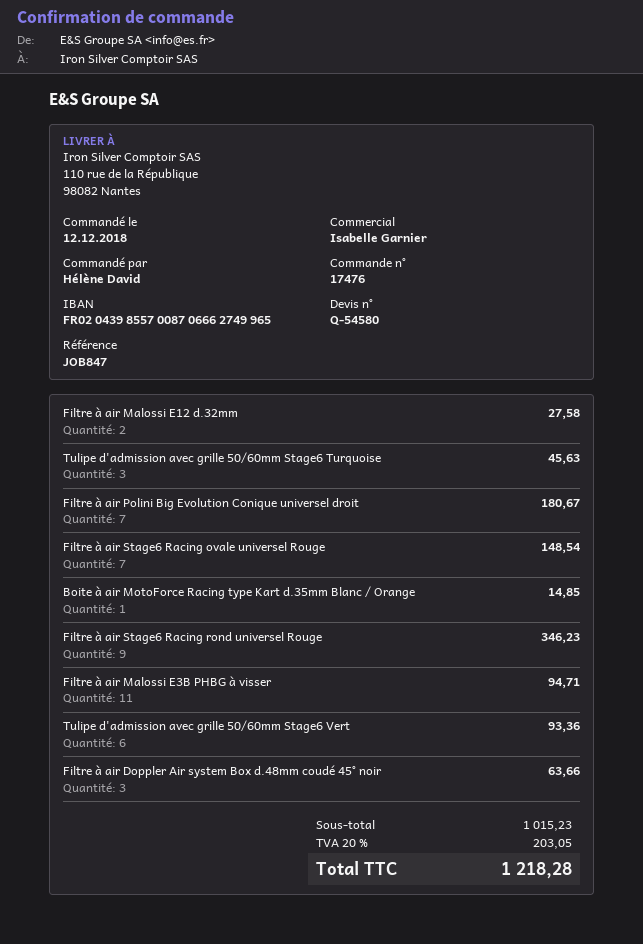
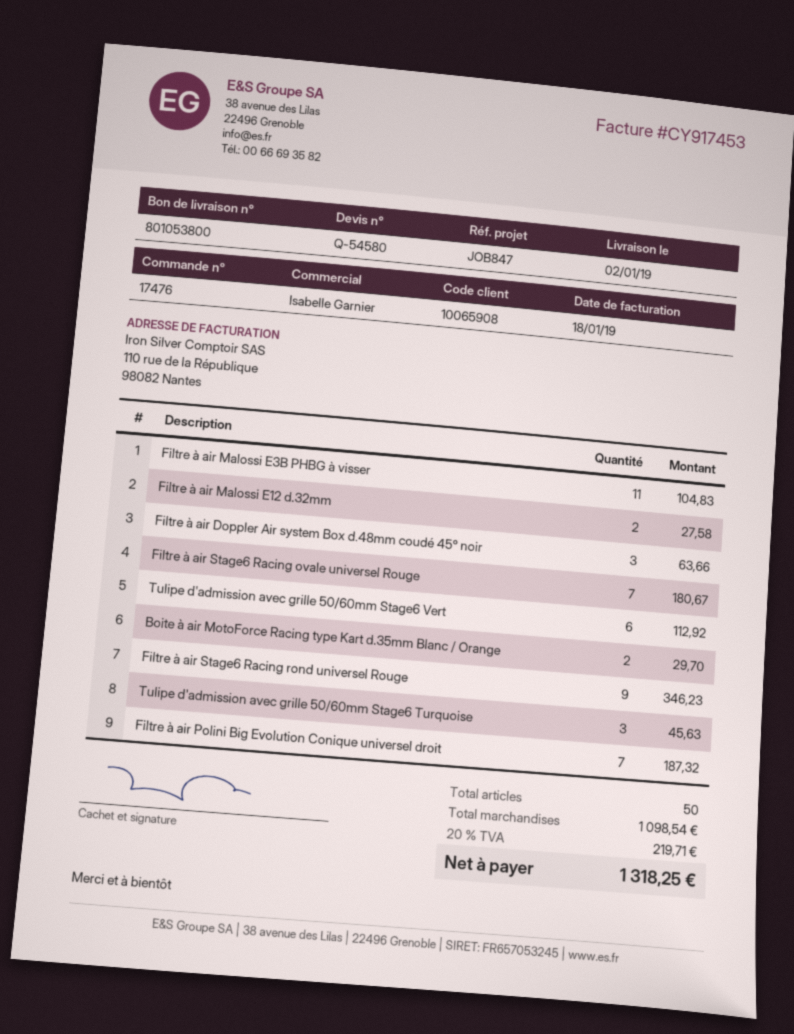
Filtre à air Polini Big Evolution Conique universel droit: 7 for 180.67 -> 7 for 187.32
Filtre à air Stage6 Racing ovale universel Rouge: 7 for 148.54 -> 7 for 180.67
Boite à air MotoForce Racing type Kart d.35mm Blanc / Orange: 1 for 14.85 -> 2 for 29.70
Filtre à air Malossi E3B PHBG à visser: 11 for 94.71 -> 11 for 104.83
Tulipe d'admission avec grille 50/60mm Stage6 Vert: 6 for 93.36 -> 6 for 112.92
subtotal: 1015.23 -> 1098.54
tax: 20% = 203.05 -> 20% = 219.71
total: 1218.28 -> 1318.25

